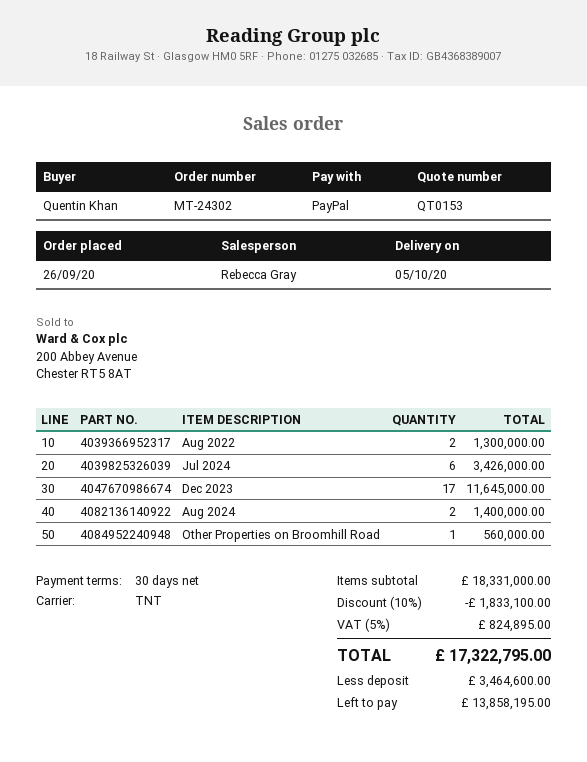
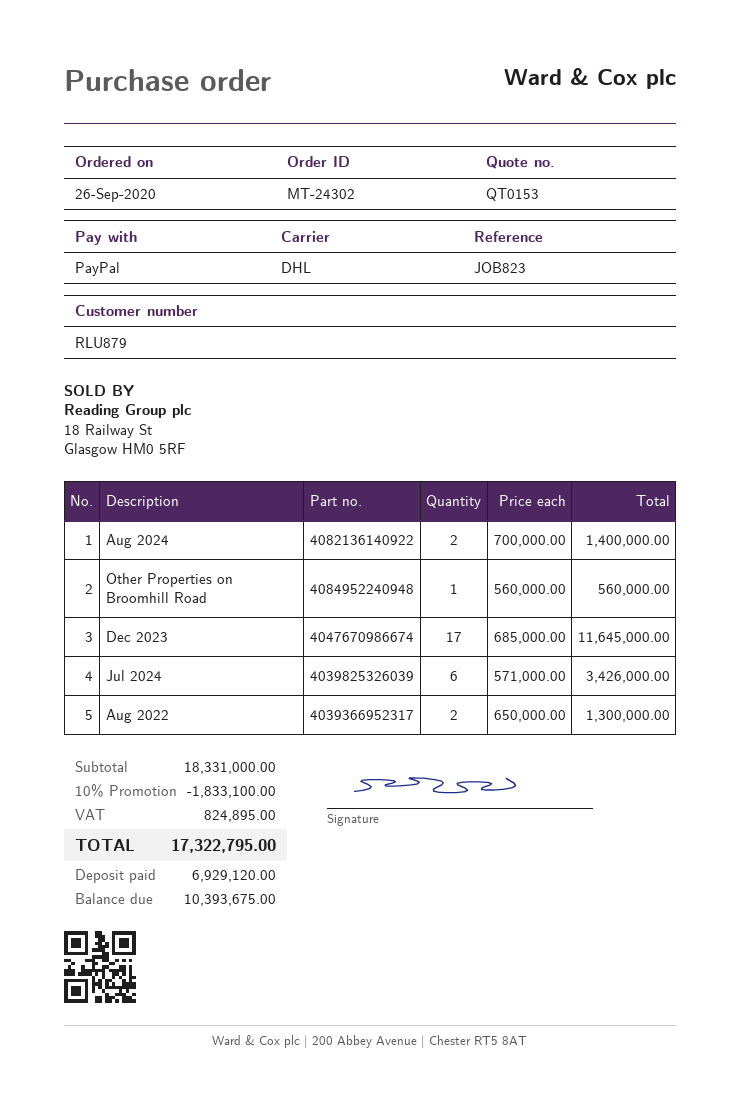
shipping method: TNT -> DHL
deposit: 3464600.00 -> 6929120.00
balance: 13858195.00 -> 10393675.00

